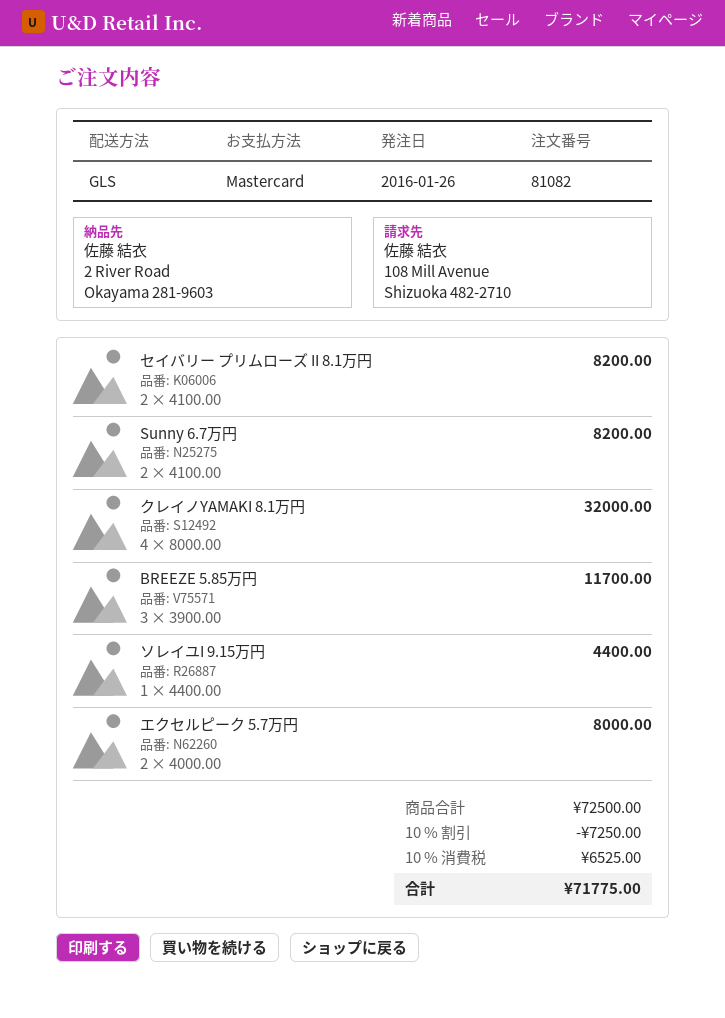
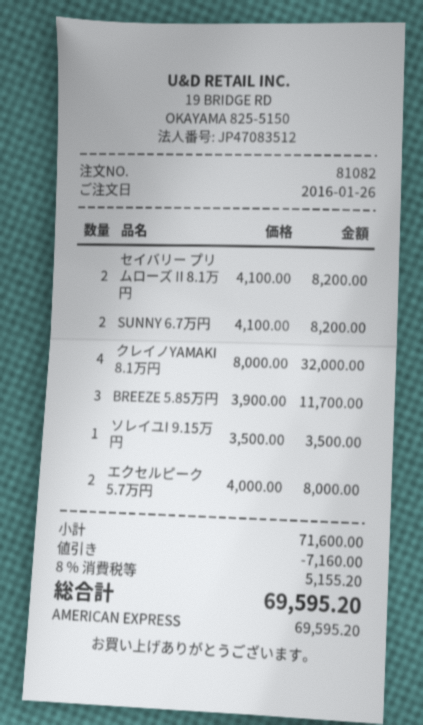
payment method: Mastercard -> American Express
ソレイユI 9.15万円: 1 x 4400.00 = 4400.00 -> 1 x 3500.00 = 3500.00
subtotal: 72500.00 -> 71600.00
discount: 7250.00 -> 7160.00
tax: 10% = 6525.00 -> 8% = 5155.20
total: 71775.00 -> 69595.20

